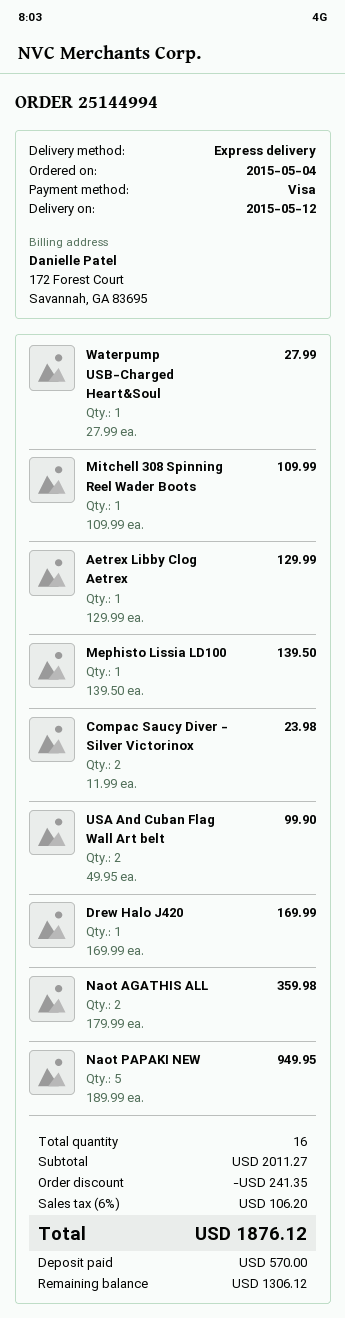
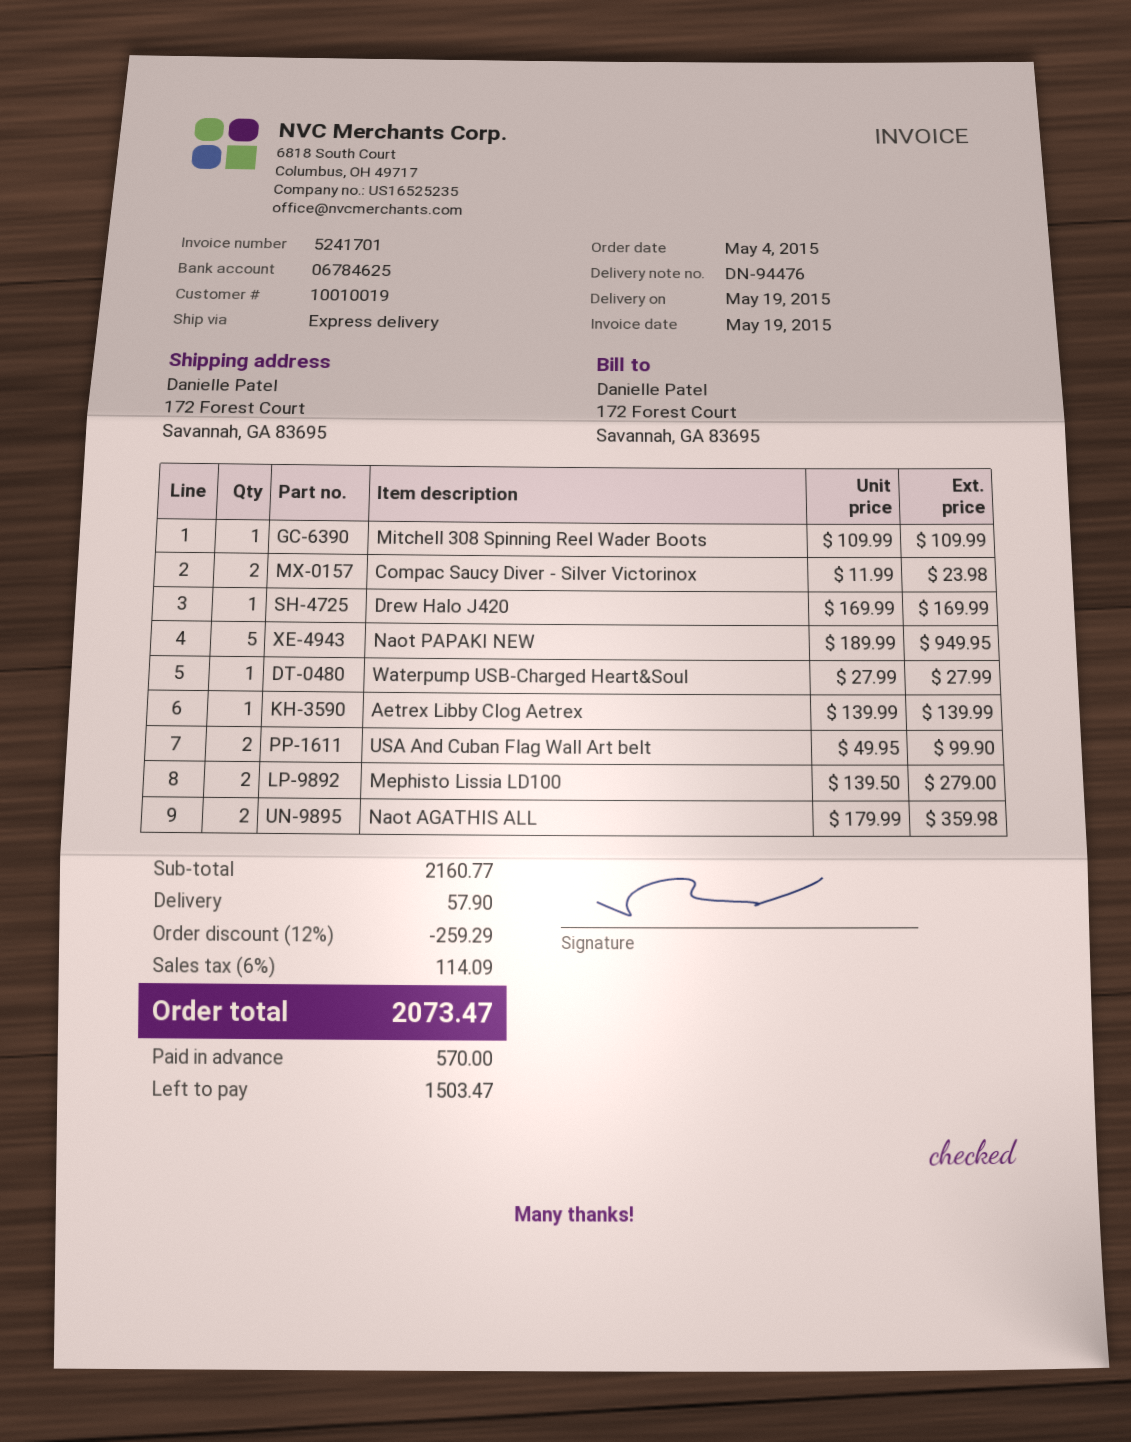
delivery date: 2015-05-12 -> 2015-05-19
Aetrex Libby Clog Aetrex: 1 x 129.99 = 129.99 -> 1 x 139.99 = 139.99
Mephisto Lissia LD100: 1 x 139.50 = 139.50 -> 2 x 139.50 = 279.00
subtotal: 2011.27 -> 2160.77
discount: 241.35 -> 259.29
shipping: none -> 57.90
tax: 6% = 106.20 -> 6% = 114.09
total: 1876.12 -> 2073.47
balance: 1306.12 -> 1503.47

